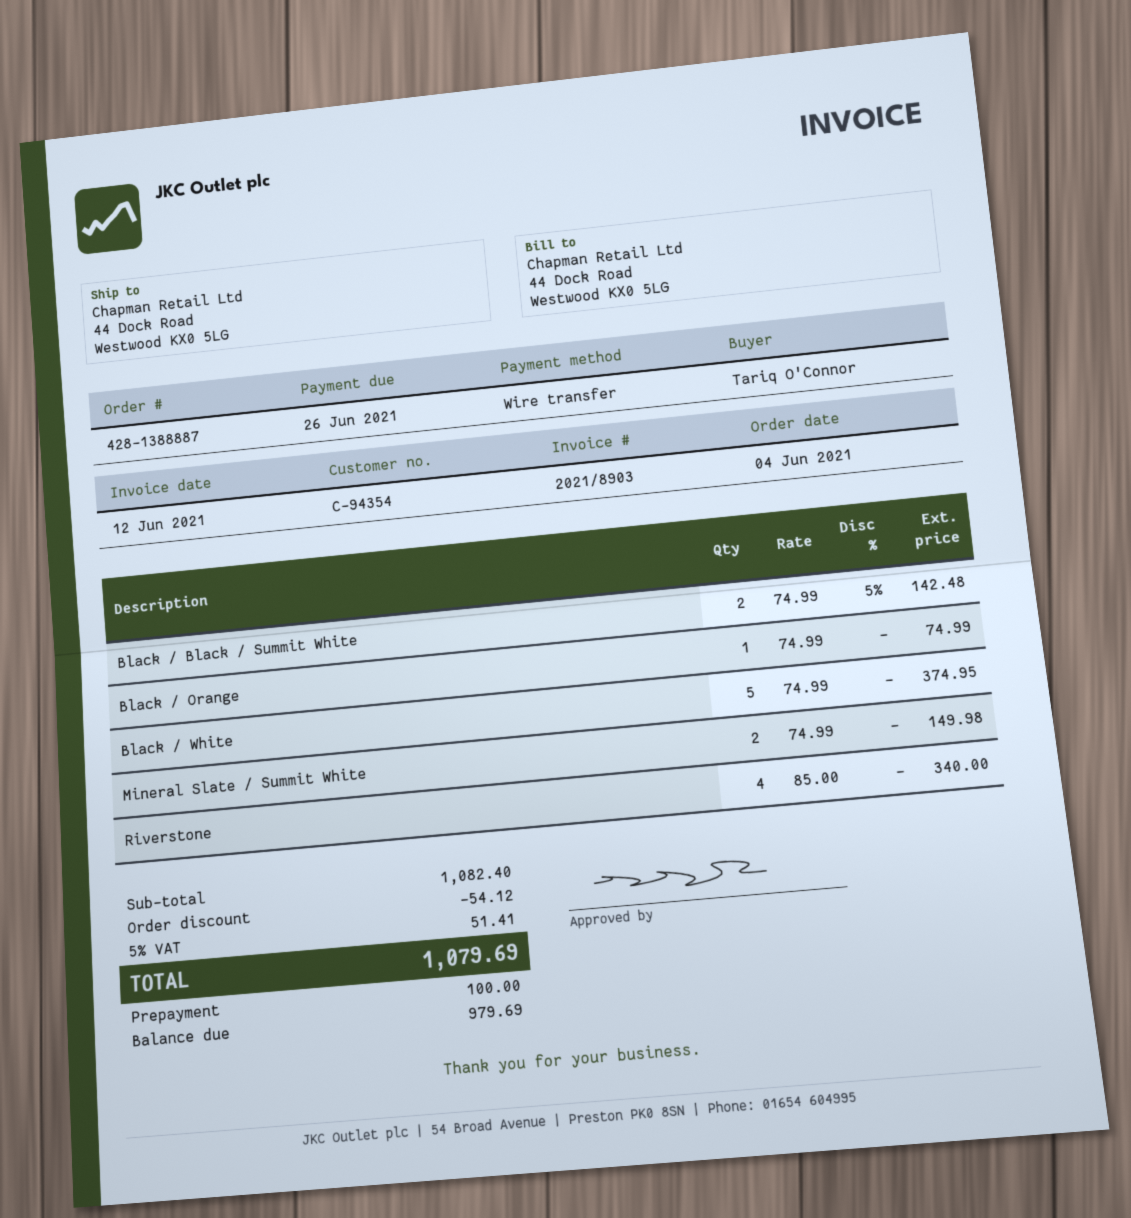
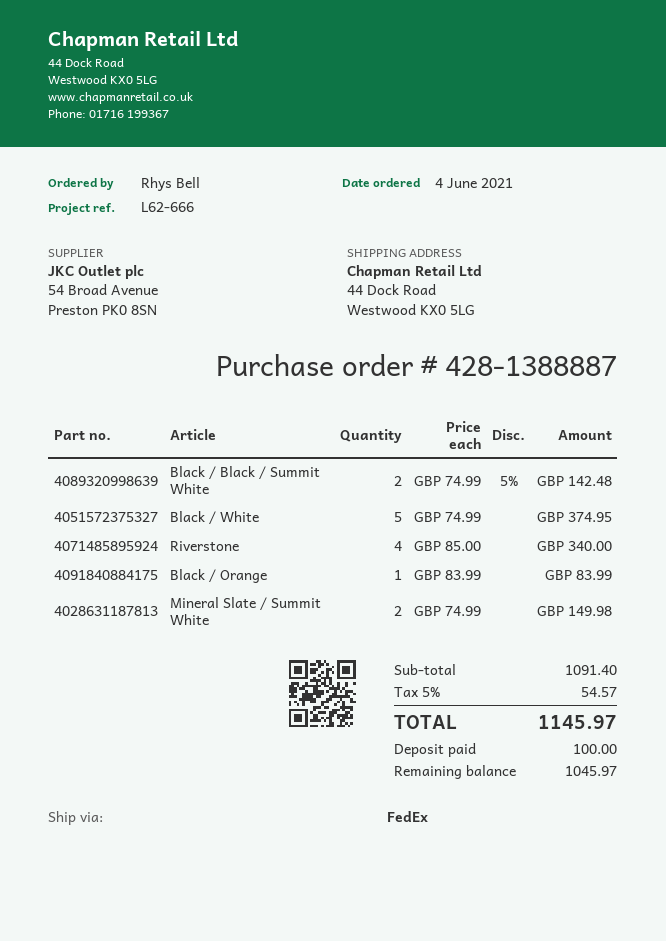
ordered by: Tariq O'Connor -> Rhys Bell
Black / Orange: 1 x 74.99 = 74.99 -> 1 x 83.99 = 83.99
subtotal: 1082.40 -> 1091.40
discount: 54.12 -> none
tax: 5% = 51.41 -> 5% = 54.57
total: 1079.69 -> 1145.97
balance: 979.69 -> 1045.97

